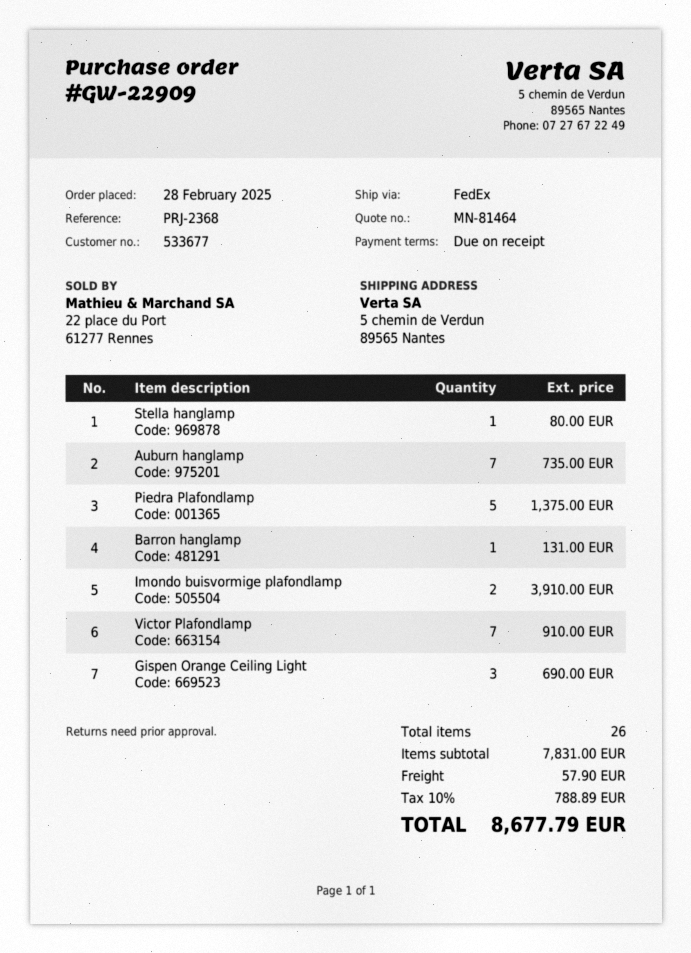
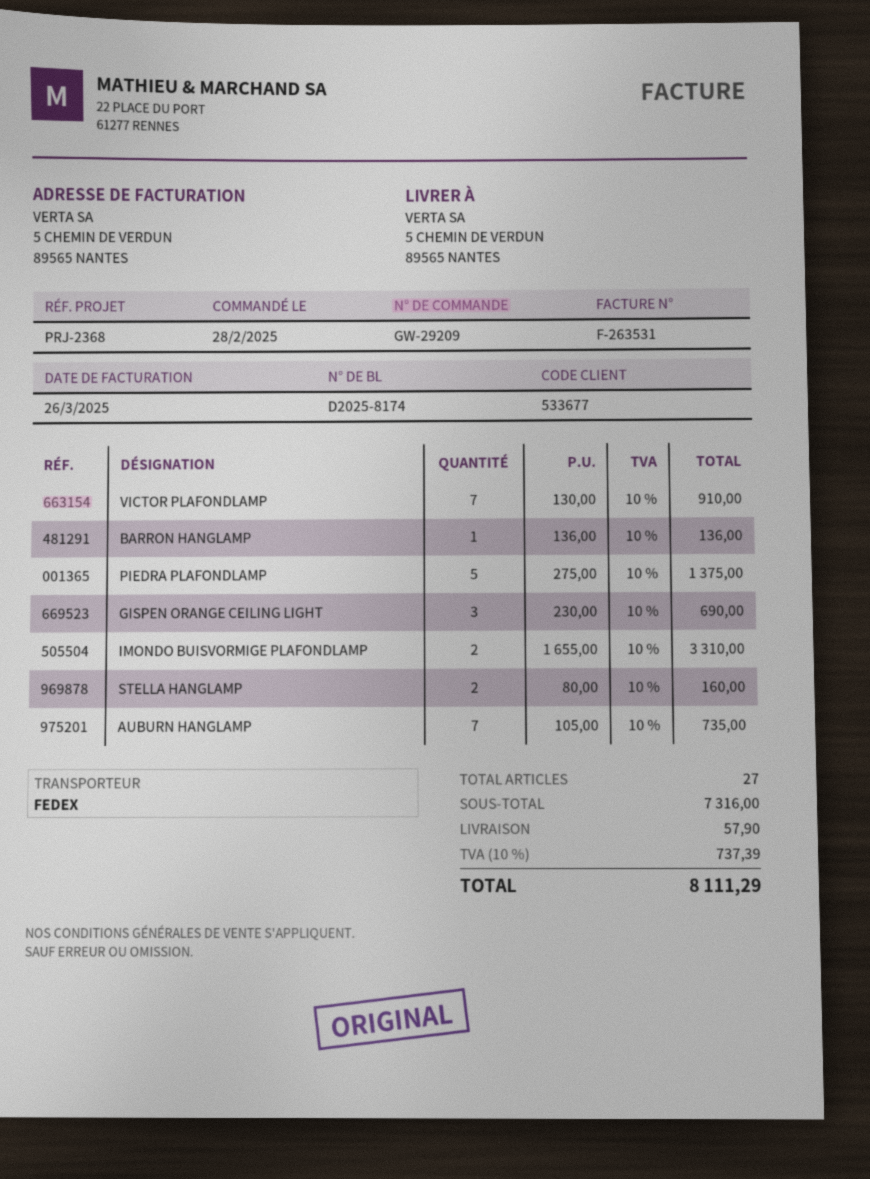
order number: GW-22909 -> GW-29209
Stella hanglamp: 1 for 80.00 -> 2 for 160.00
Barron hanglamp: 1 for 131.00 -> 1 for 136.00
Imondo buisvormige plafondlamp: 2 for 3910.00 -> 2 for 3310.00
total quantity: 26 -> 27
subtotal: 7831.00 -> 7316.00
tax: 10% = 788.89 -> 10% = 737.39
total: 8677.79 -> 8111.29

